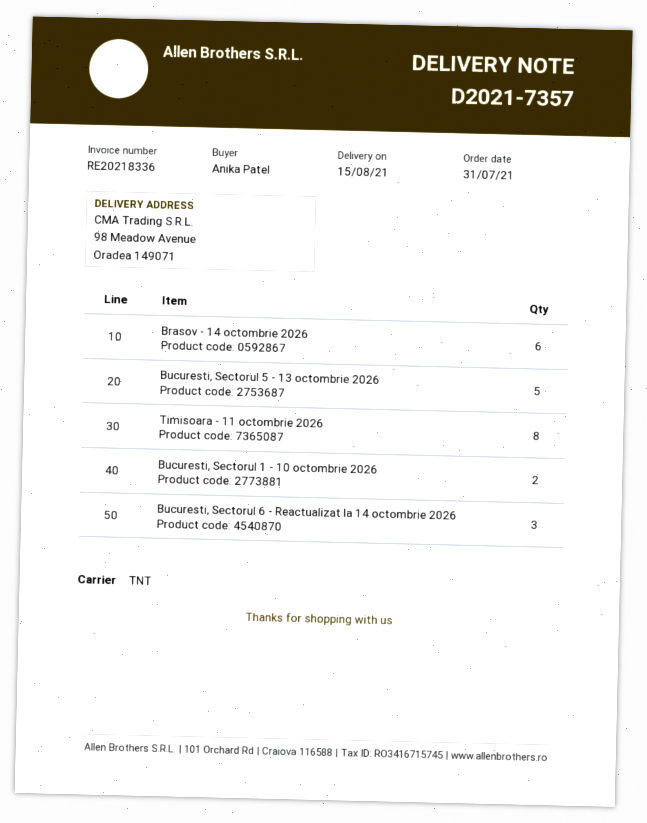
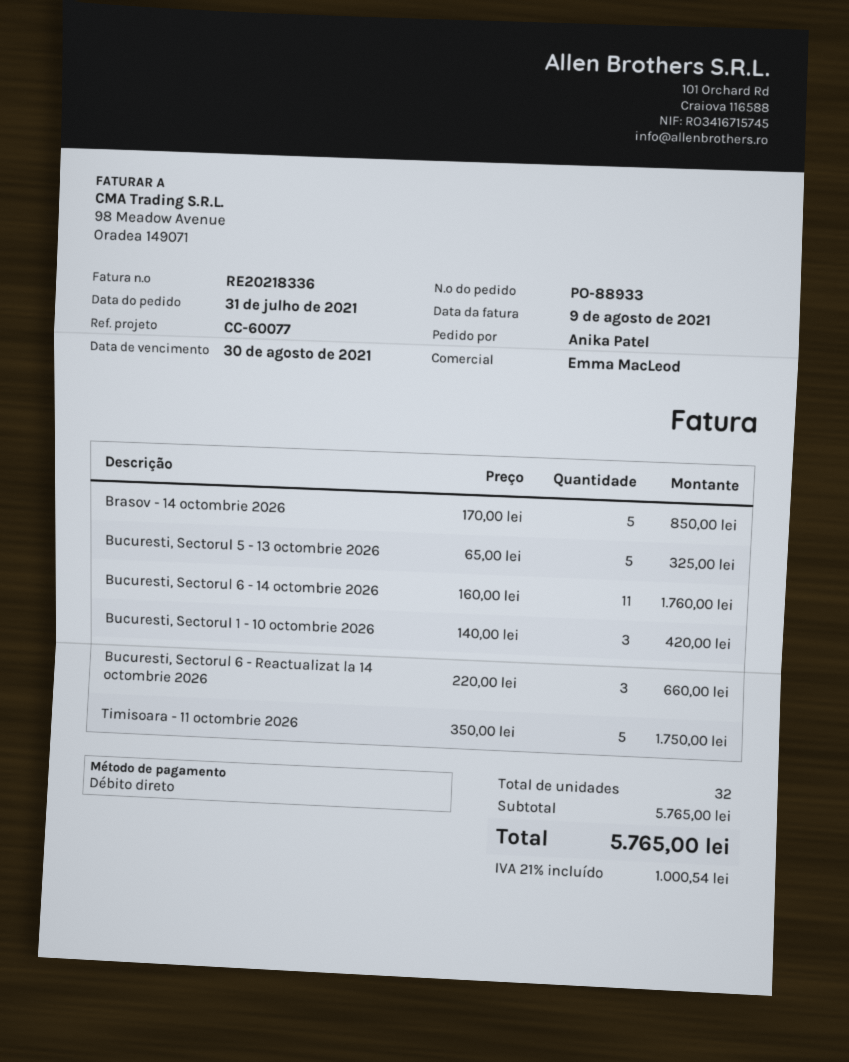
Brasov - 14 octombrie 2026: 6 -> 5
Timisoara - 11 octombrie 2026: 8 -> 5
Bucuresti, Sectorul 1 - 10 octombrie 2026: 2 -> 3
Bucuresti, Sectorul 6 - 14 octombrie 2026: none -> 11

